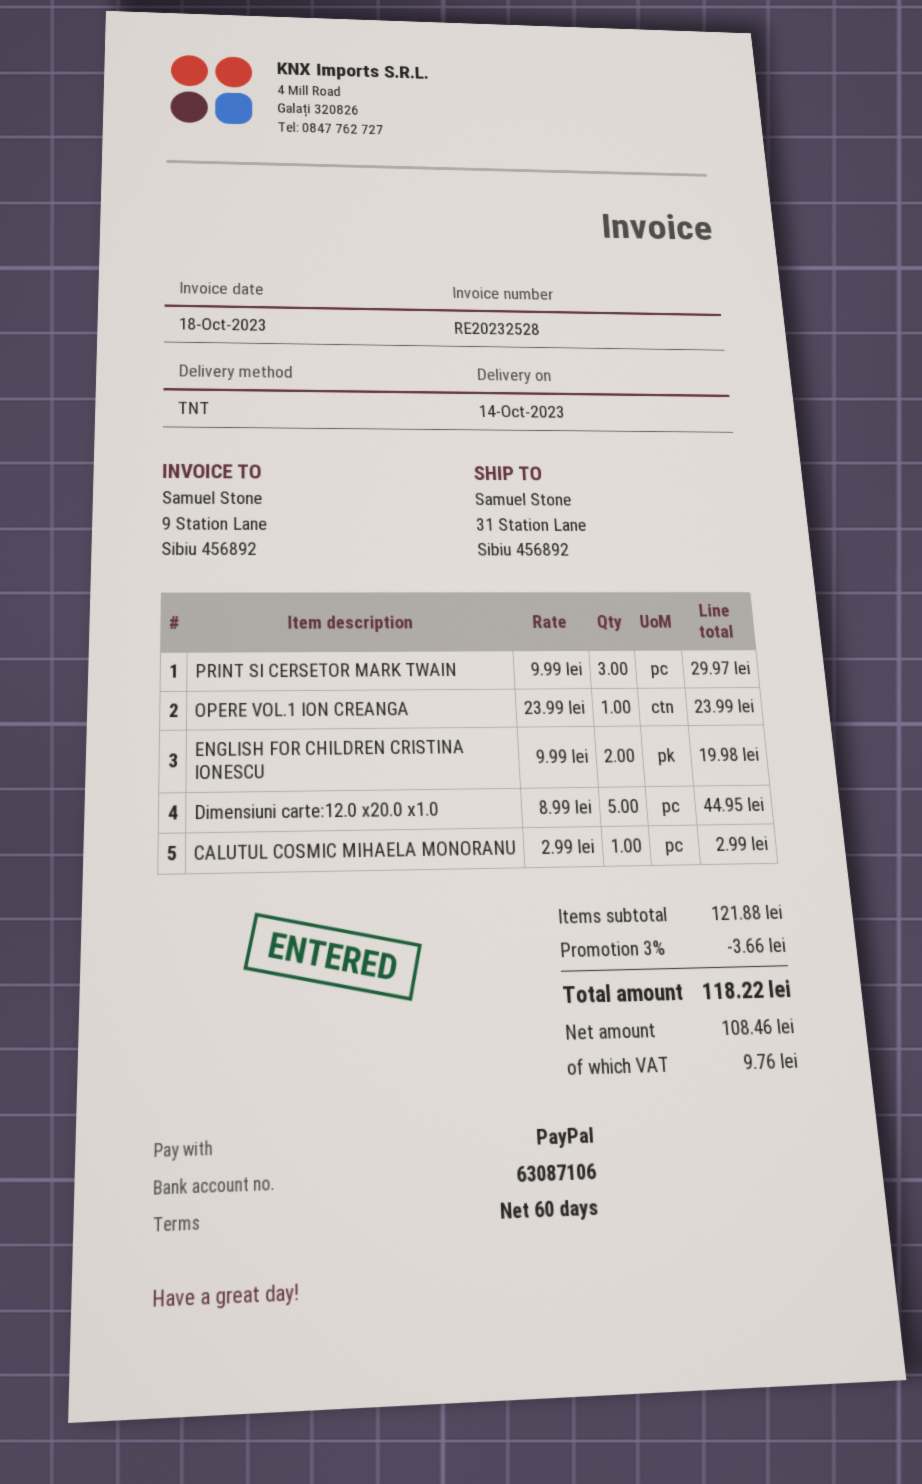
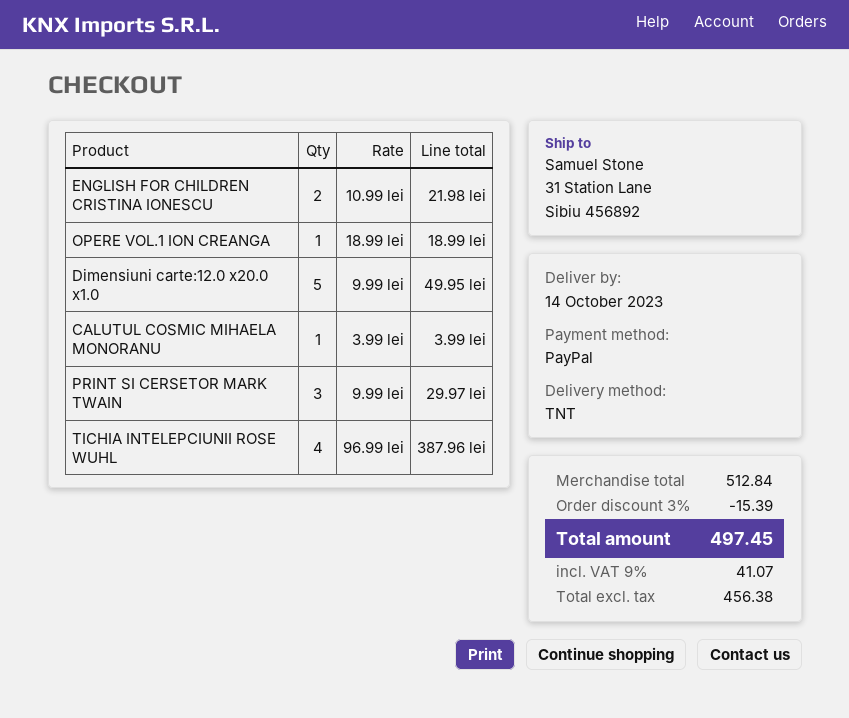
OPERE VOL.1 ION CREANGA: 1 x 23.99 = 23.99 -> 1 x 18.99 = 18.99
ENGLISH FOR CHILDREN CRISTINA IONESCU: 2 x 9.99 = 19.98 -> 2 x 10.99 = 21.98
Dimensiuni carte:12.0 x20.0 x1.0: 5 x 8.99 = 44.95 -> 5 x 9.99 = 49.95
CALUTUL COSMIC MIHAELA MONORANU: 1 x 2.99 = 2.99 -> 1 x 3.99 = 3.99
TICHIA INTELEPCIUNII ROSE WUHL: none -> 4 x 96.99 = 387.96
subtotal: 121.88 -> 512.84
discount: 3% = 3.66 -> 3% = 15.39
net: 108.46 -> 456.38
tax: 9.76 -> 41.07
total: 118.22 -> 497.45

